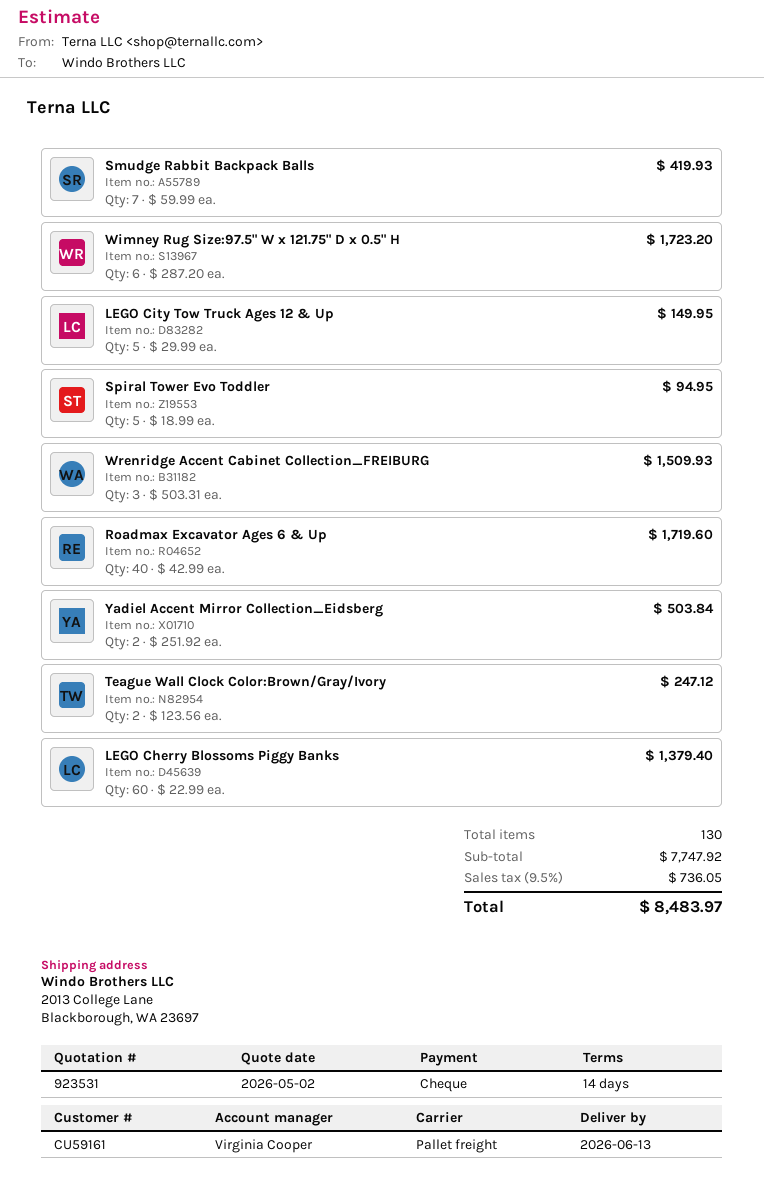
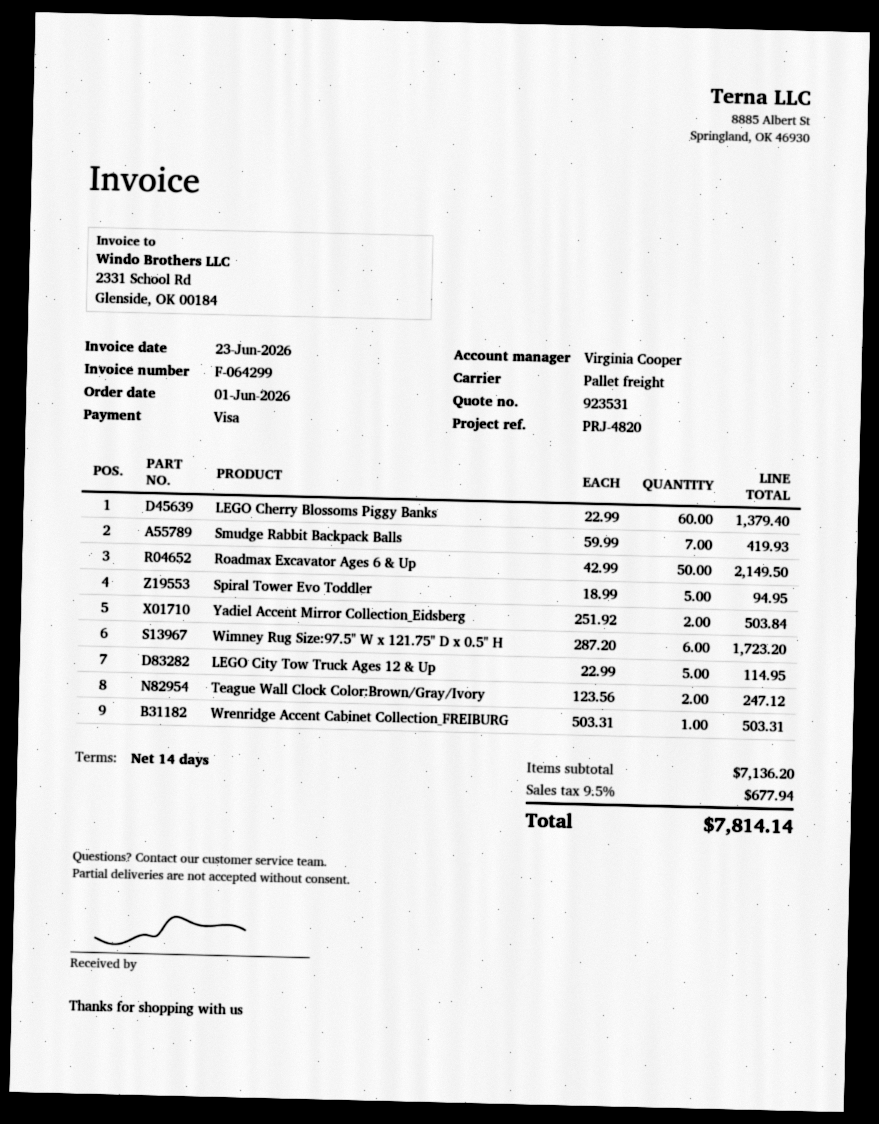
payment method: cheque -> Visa
LEGO City Tow Truck Ages 12 & Up: 5 x 29.99 = 149.95 -> 5 x 22.99 = 114.95
Wrenridge Accent Cabinet Collection_FREIBURG: 3 x 503.31 = 1509.93 -> 1 x 503.31 = 503.31
Roadmax Excavator Ages 6 & Up: 40 x 42.99 = 1719.60 -> 50 x 42.99 = 2149.50
subtotal: 7747.92 -> 7136.20
tax: 9.5% = 736.05 -> 9.5% = 677.94
total: 8483.97 -> 7814.14

